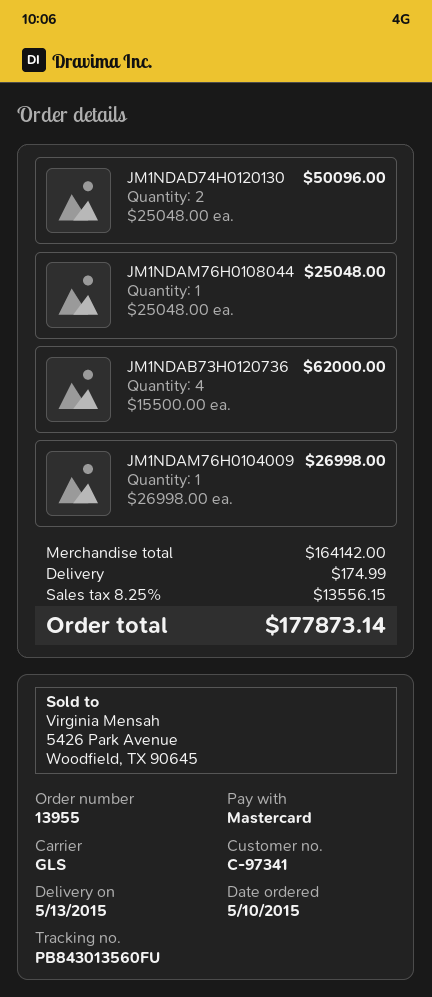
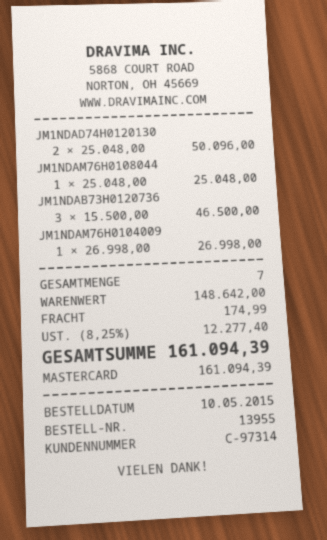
customer number: C-97341 -> C-97314
JM1NDAB73H0120736: 4 x 15500.00 = 62000.00 -> 3 x 15500.00 = 46500.00
subtotal: 164142.00 -> 148642.00
tax: 8.25% = 13556.15 -> 8.25% = 12277.40
total: 177873.14 -> 161094.39

